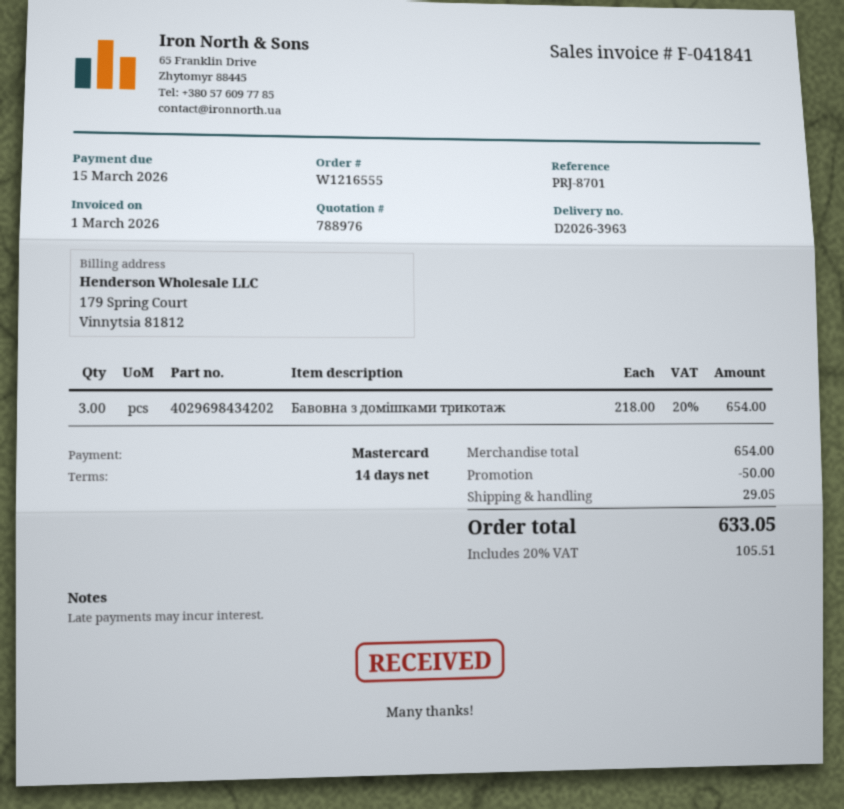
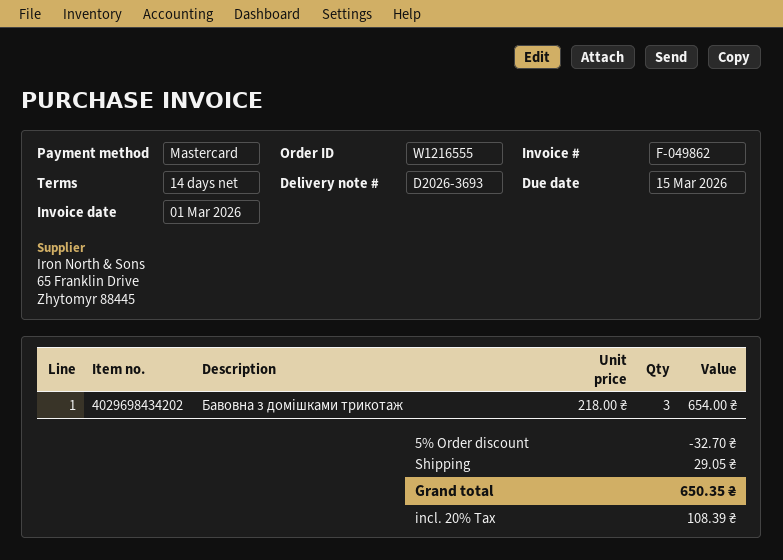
delivery note number: D2026-3963 -> D2026-3693
invoice number: F-041841 -> F-049862
discount: 50.00 -> 32.70
tax: 20% = 105.51 -> 20% = 108.39
total: 633.05 -> 650.35

